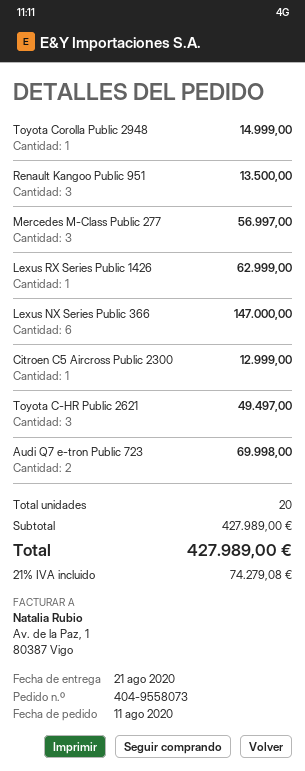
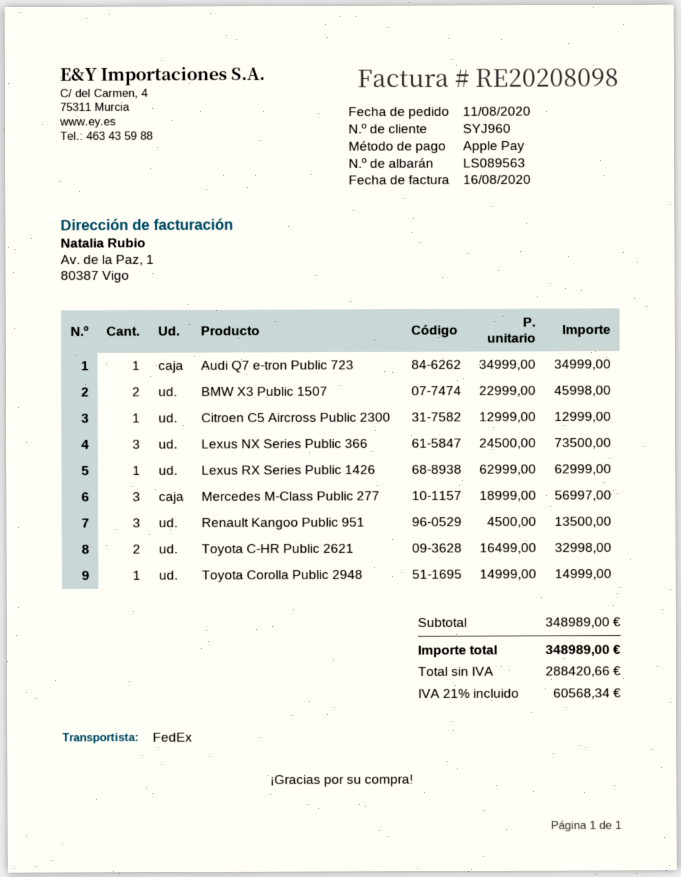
Lexus NX Series Public 366: 6 for 147000.00 -> 3 for 73500.00
Toyota C-HR Public 2621: 3 for 49497.00 -> 2 for 32998.00
Audi Q7 e-tron Public 723: 2 for 69998.00 -> 1 for 34999.00
BMW X3 Public 1507: none -> 2 for 45998.00
subtotal: 427989.00 -> 348989.00
tax: 21% = 74279.08 -> 21% = 60568.34
total: 427989.00 -> 348989.00

